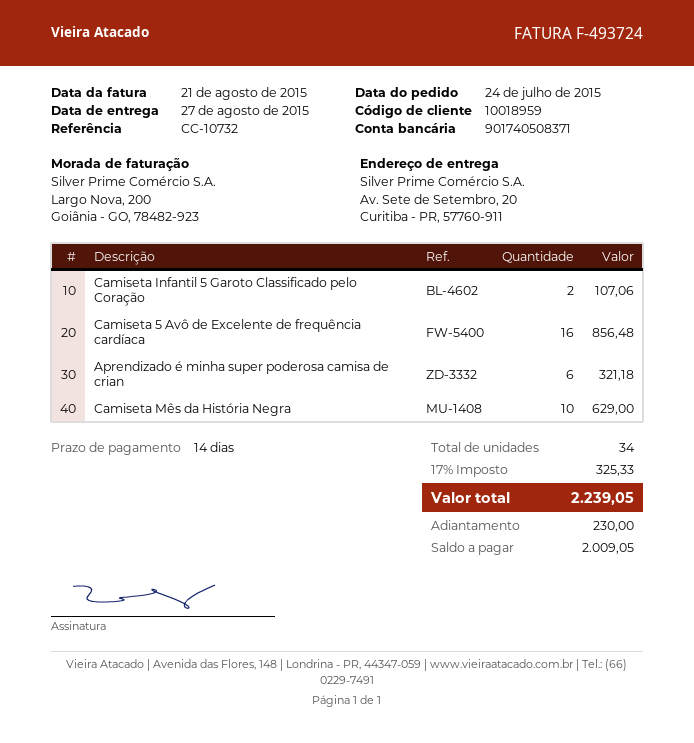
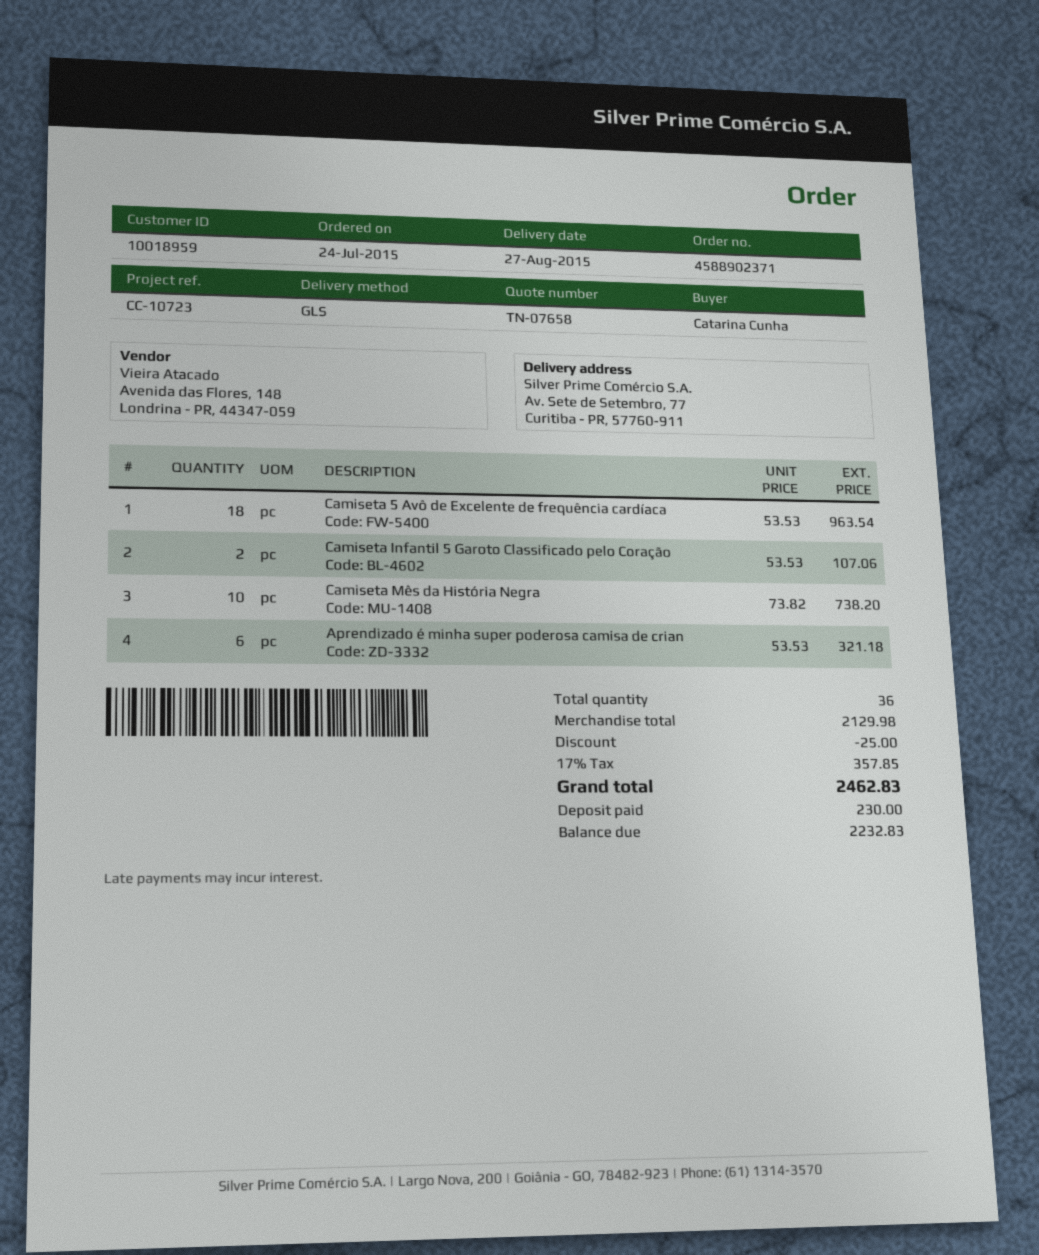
reference: CC-10732 -> CC-10723
ship to: Av. Sete de Setembro, 20, Curitiba - PR, 57760-911 -> Av. Sete de Setembro, 77, Curitiba - PR, 57760-911
Camiseta 5 Avô de Excelente de frequência cardíaca: 16 for 856.48 -> 18 for 963.54
Camiseta Mês da História Negra: 10 for 629.00 -> 10 for 738.20
total quantity: 34 -> 36
discount: none -> 25.00
tax: 17% = 325.33 -> 17% = 357.85
total: 2239.05 -> 2462.83
balance: 2009.05 -> 2232.83

